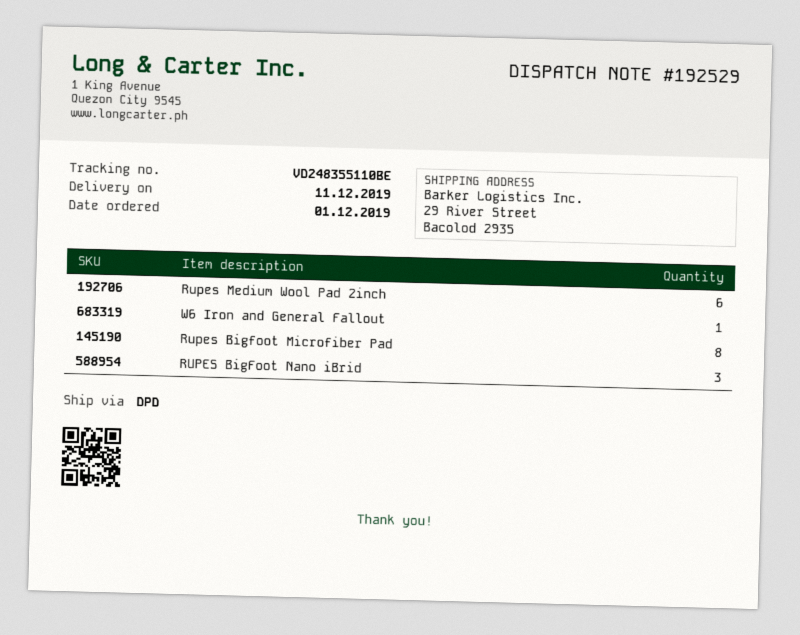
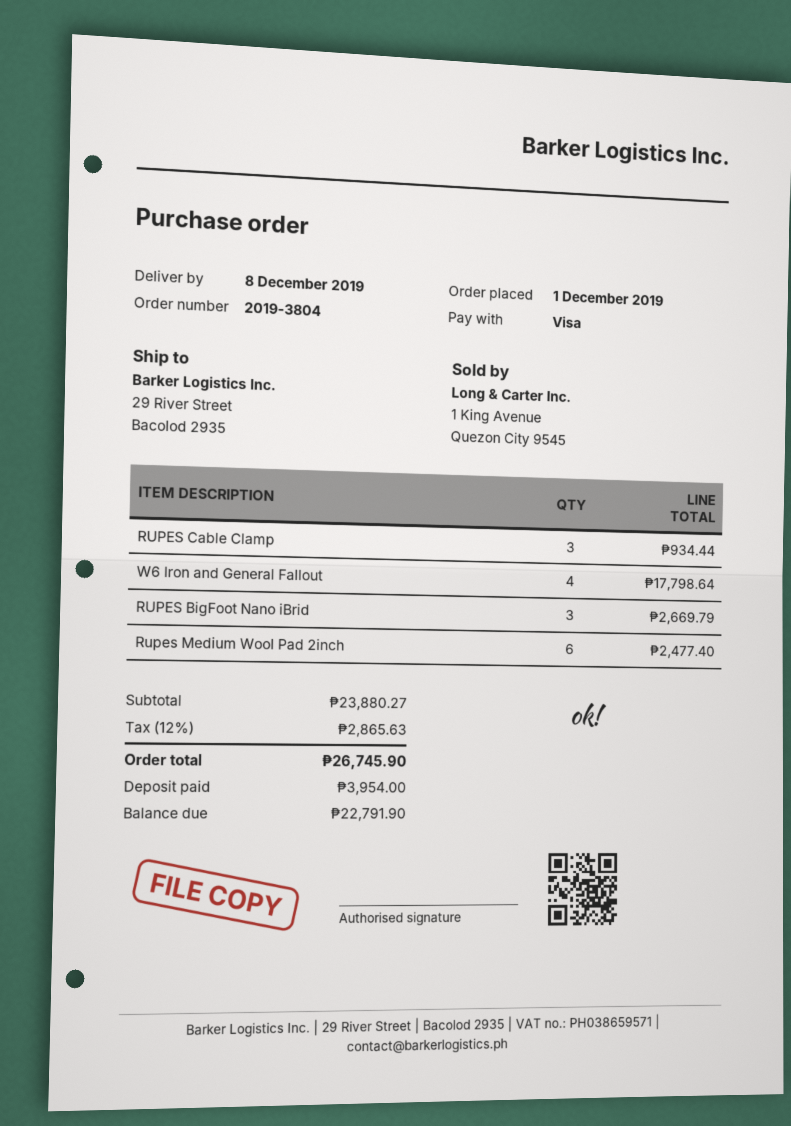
delivery date: 2019-12-11 -> 2019-12-08
W6 Iron and General Fallout: 1 -> 4
Rupes Bigfoot Microfiber Pad: 8 -> none
RUPES Cable Clamp: none -> 3

